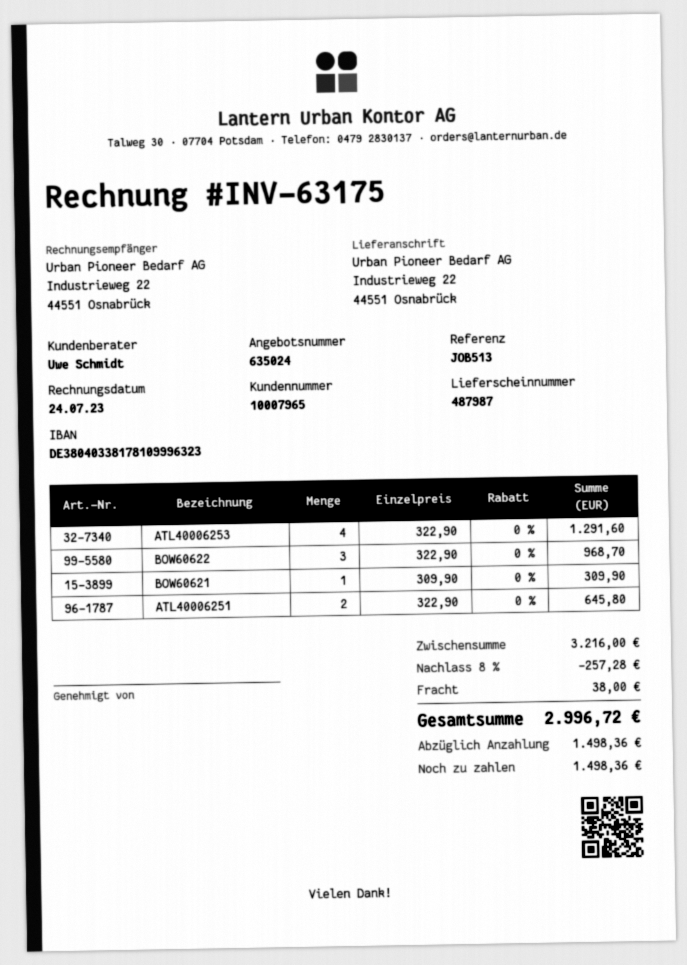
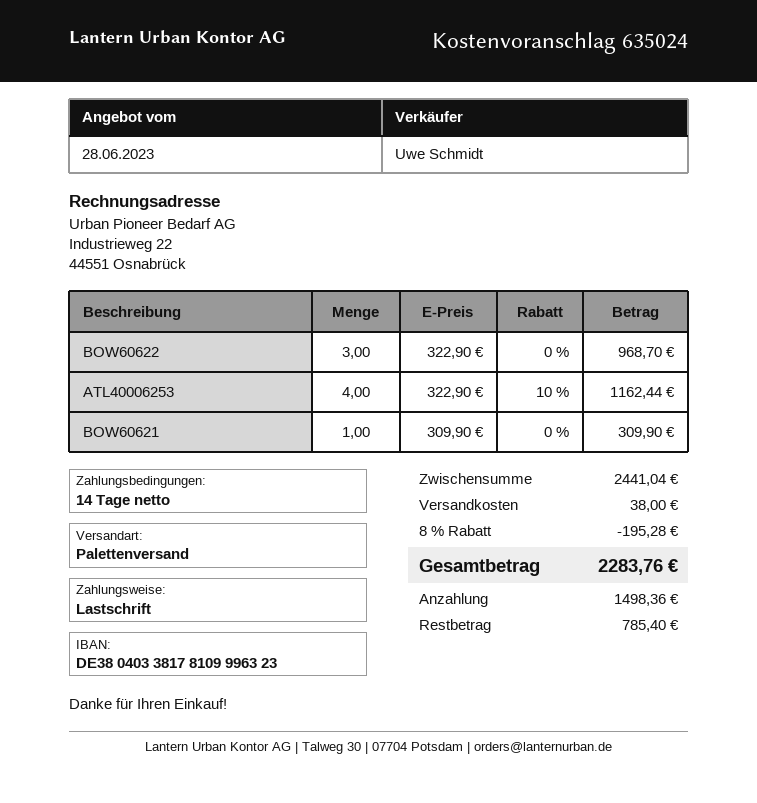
ATL40006253: 4 x 322.90 = 1291.60 -> 4 x 322.90 - 10% = 1162.44
ATL40006251: 2 x 322.90 = 645.80 -> none
subtotal: 3216.00 -> 2441.04
discount: 8% = 257.28 -> 8% = 195.28
total: 2996.72 -> 2283.76
balance: 1498.36 -> 785.40

